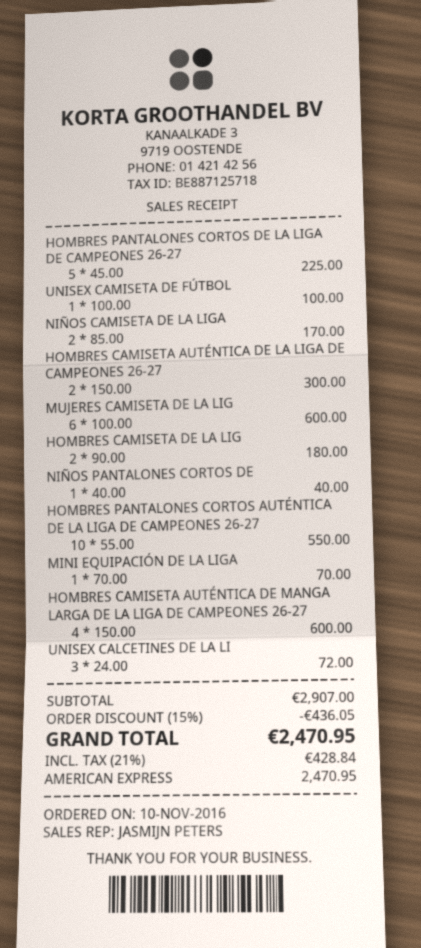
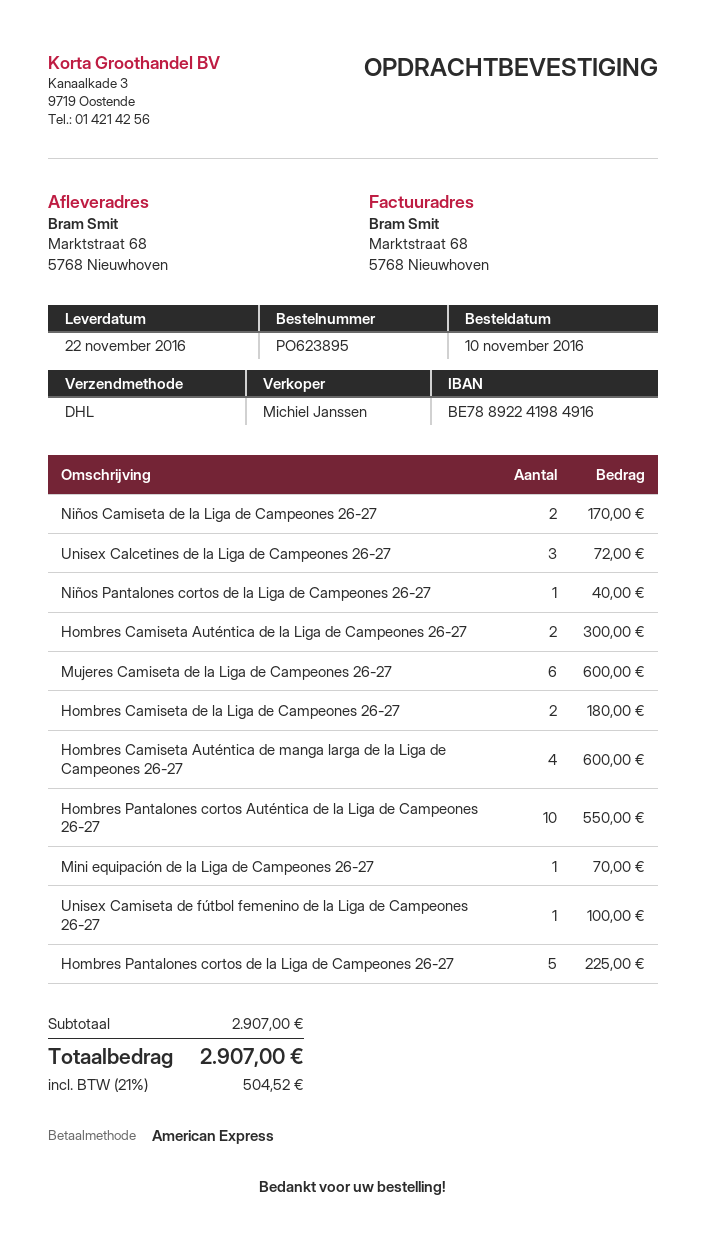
sales rep: JASMIJN PETERS -> Michiel Janssen
discount: 15% = 436.05 -> none
tax: 21% = 428.84 -> 21% = 504.52
total: 2470.95 -> 2907.00

